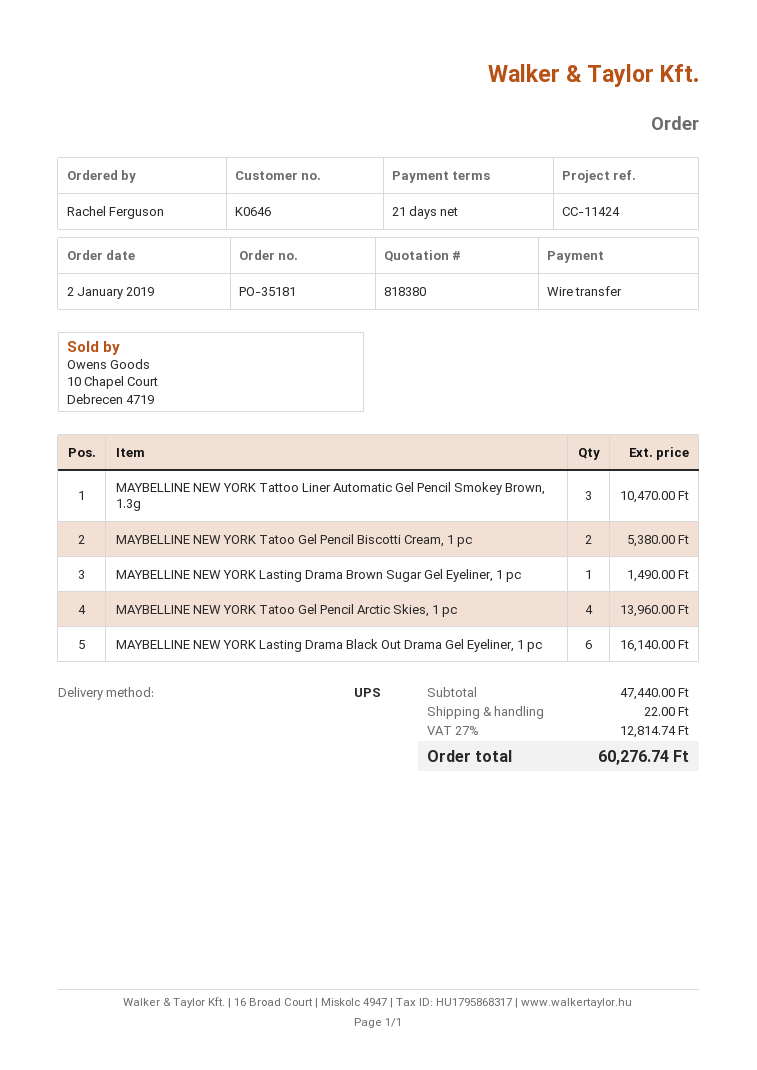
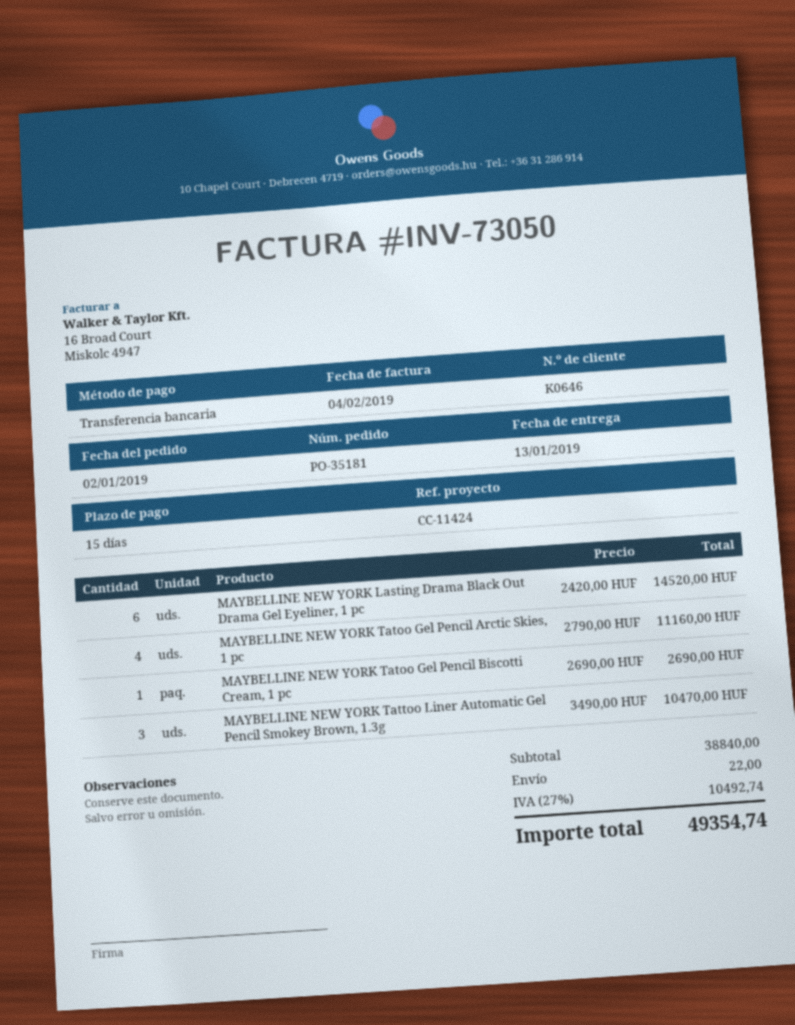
payment terms: 21 days -> 15 days
MAYBELLINE NEW YORK Tatoo Gel Pencil Biscotti Cream, 1 pc: 2 for 5380.00 -> 1 for 2690.00
MAYBELLINE NEW YORK Lasting Drama Brown Sugar Gel Eyeliner, 1 pc: 1 for 1490.00 -> none
MAYBELLINE NEW YORK Tatoo Gel Pencil Arctic Skies, 1 pc: 4 for 13960.00 -> 4 for 11160.00
MAYBELLINE NEW YORK Lasting Drama Black Out Drama Gel Eyeliner, 1 pc: 6 for 16140.00 -> 6 for 14520.00
subtotal: 47440.00 -> 38840.00
tax: 27% = 12814.74 -> 27% = 10492.74
total: 60276.74 -> 49354.74

